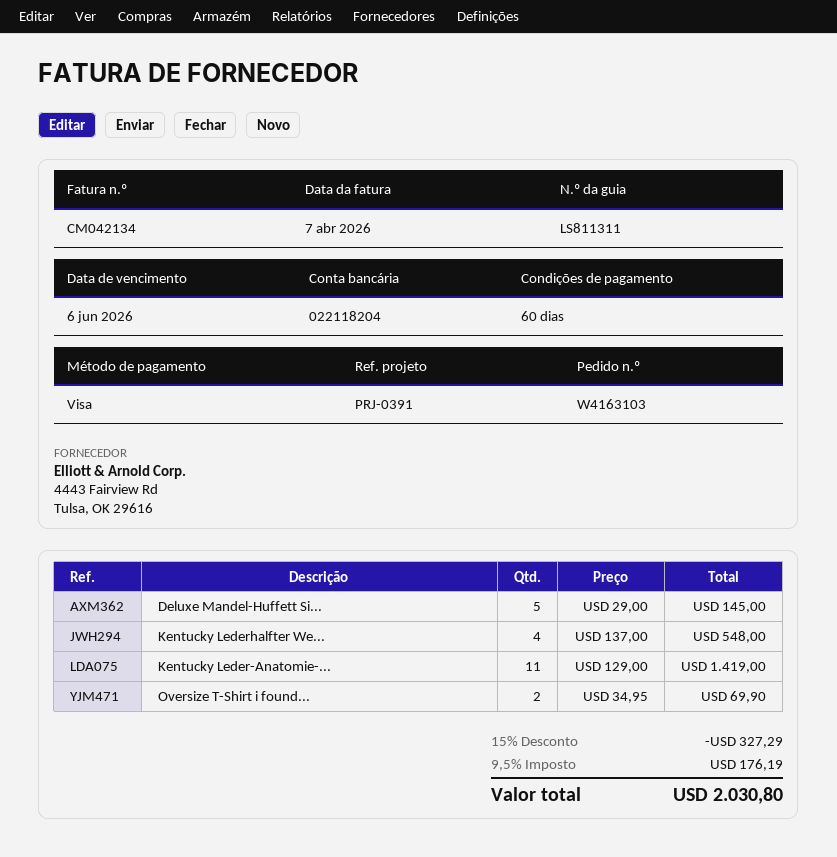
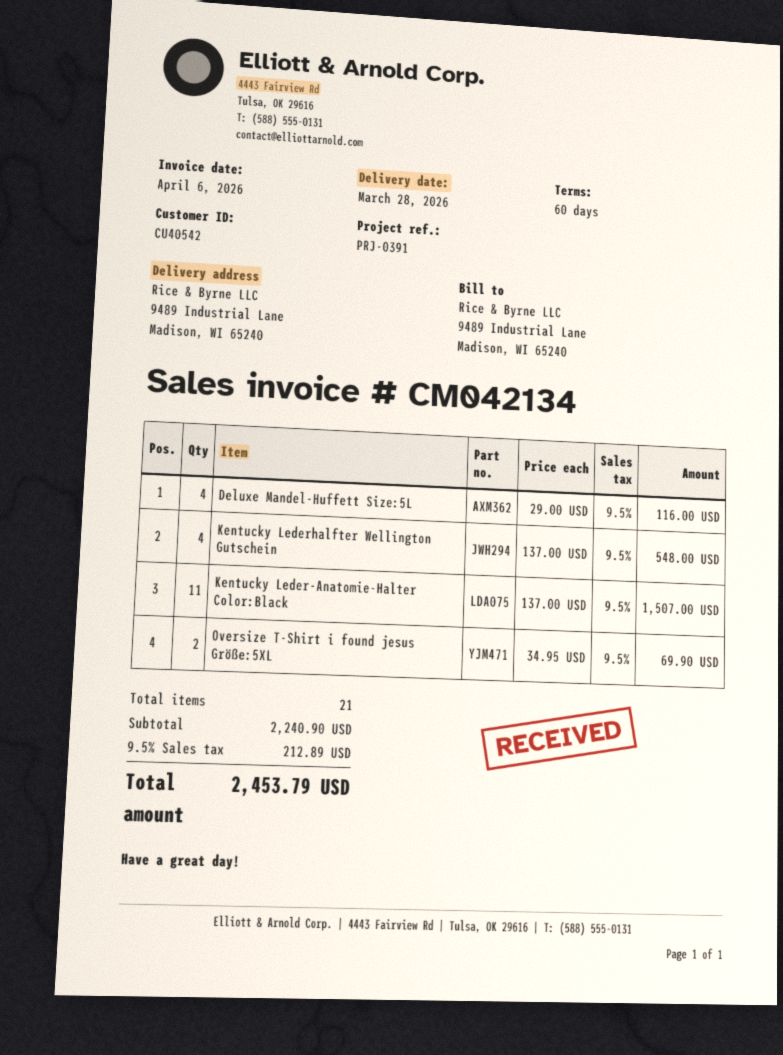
invoice date: 2026-04-07 -> 2026-04-06
Deluxe Mandel-Huffett Si...: 5 x 29.00 = 145.00 -> 4 x 29.00 = 116.00
Kentucky Leder-Anatomie-...: 11 x 129.00 = 1419.00 -> 11 x 137.00 = 1507.00
discount: 15% = 327.29 -> none
tax: 9.5% = 176.19 -> 9.5% = 212.89
total: 2030.80 -> 2453.79

